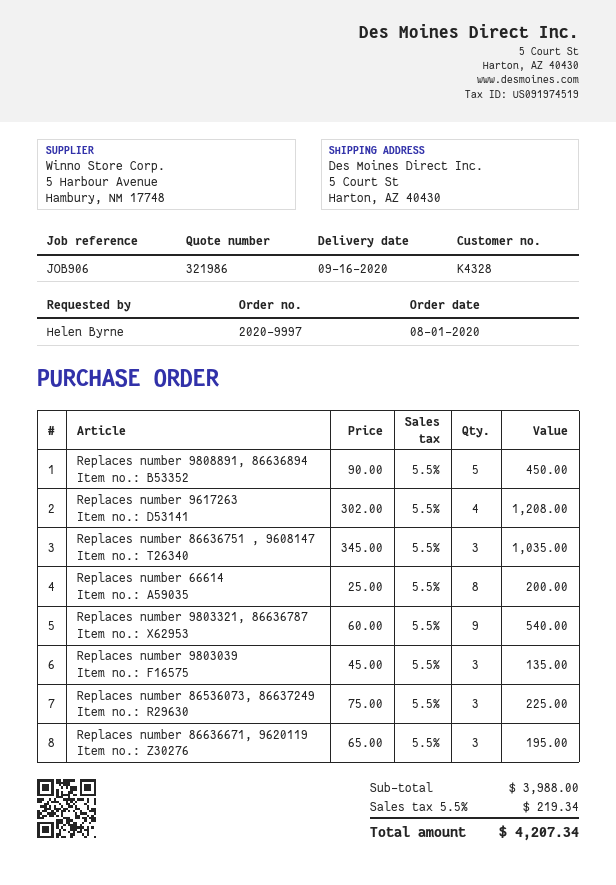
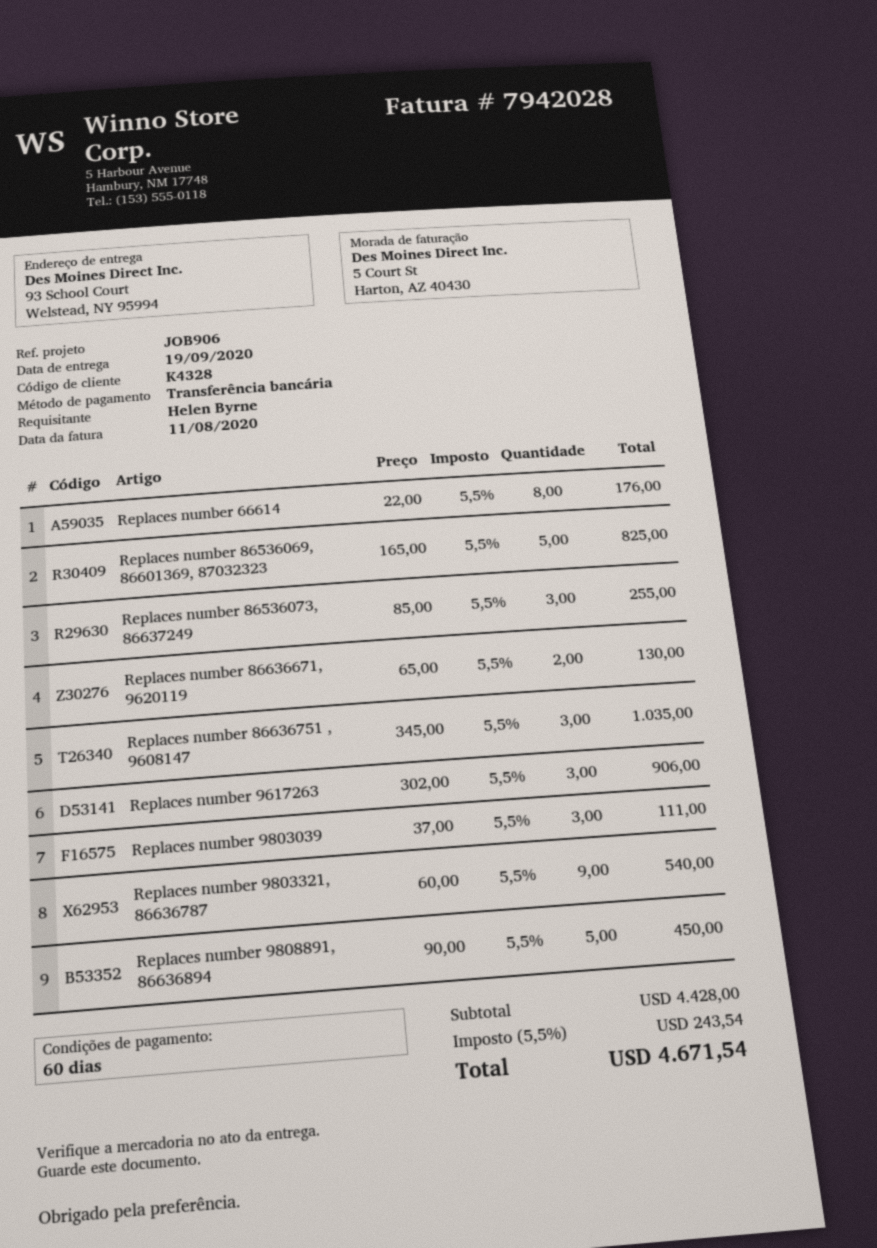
delivery date: 2020-09-16 -> 2020-09-19
ship to: 5 Court St, Harton, AZ 40430 -> 93 School Court, Welstead, NY 95994
Replaces number 9617263: 4 x 302.00 = 1208.00 -> 3 x 302.00 = 906.00
Replaces number 66614: 8 x 25.00 = 200.00 -> 8 x 22.00 = 176.00
Replaces number 9803039: 3 x 45.00 = 135.00 -> 3 x 37.00 = 111.00
Replaces number 86536073, 86637249: 3 x 75.00 = 225.00 -> 3 x 85.00 = 255.00
Replaces number 86636671, 9620119: 3 x 65.00 = 195.00 -> 2 x 65.00 = 130.00
Replaces number 86536069, 86601369, 87032323: none -> 5 x 165.00 = 825.00
subtotal: 3988.00 -> 4428.00
tax: 5.5% = 219.34 -> 5.5% = 243.54
total: 4207.34 -> 4671.54

